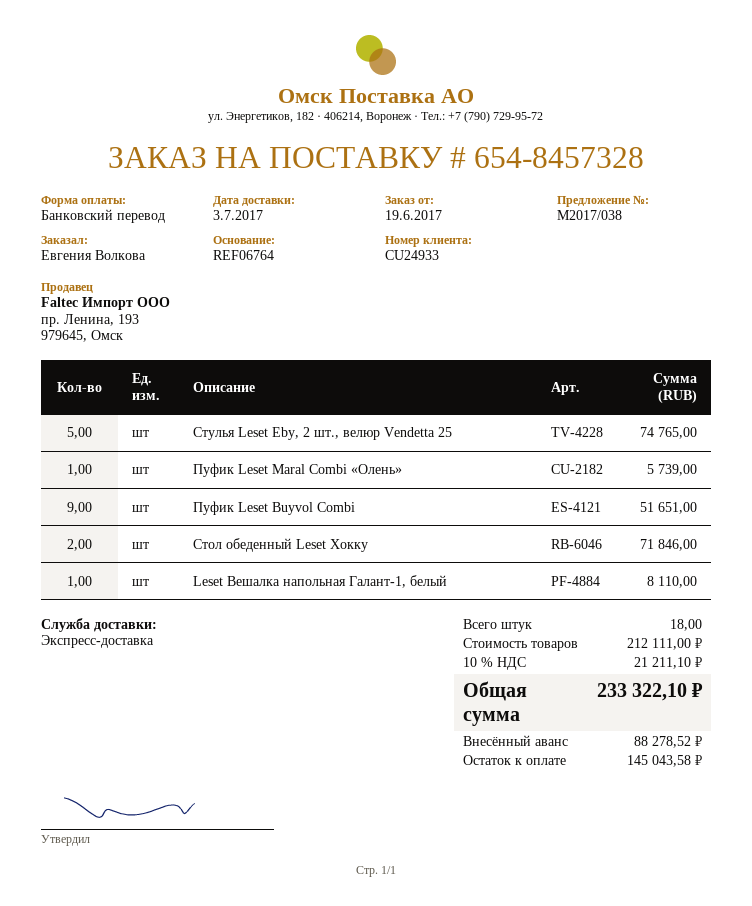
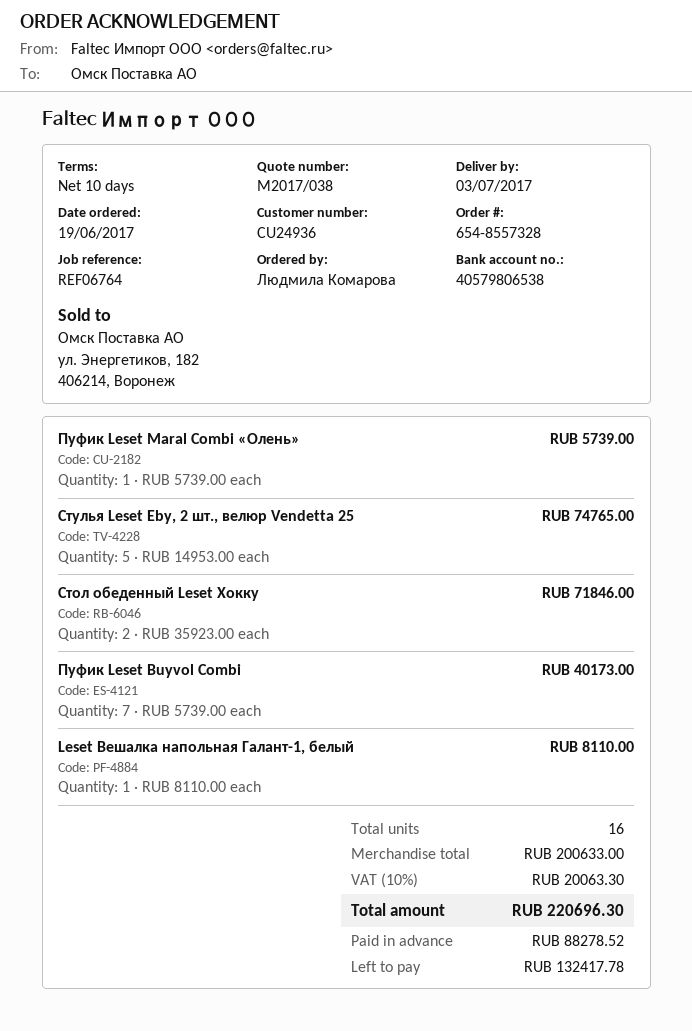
order number: 654-8457328 -> 654-8557328
customer number: CU24933 -> CU24936
ordered by: Евгения Волкова -> Людмила Комарова
Пуфик Leset Buyvol Combi: 9 for 51651.00 -> 7 for 40173.00
total quantity: 18 -> 16
subtotal: 212111.00 -> 200633.00
tax: 10% = 21211.10 -> 10% = 20063.30
total: 233322.10 -> 220696.30
balance: 145043.58 -> 132417.78

